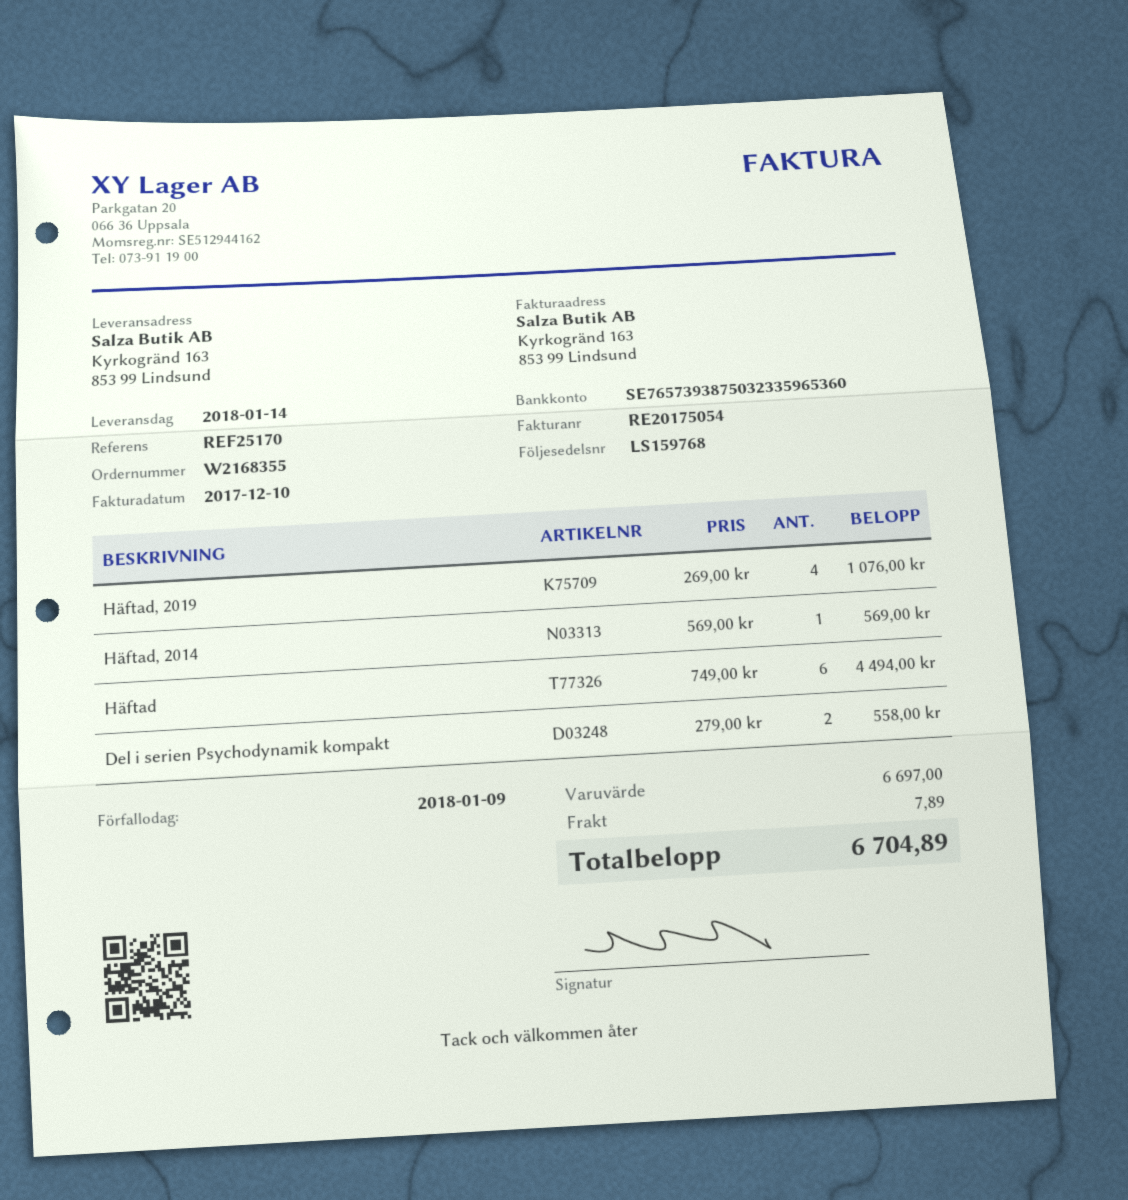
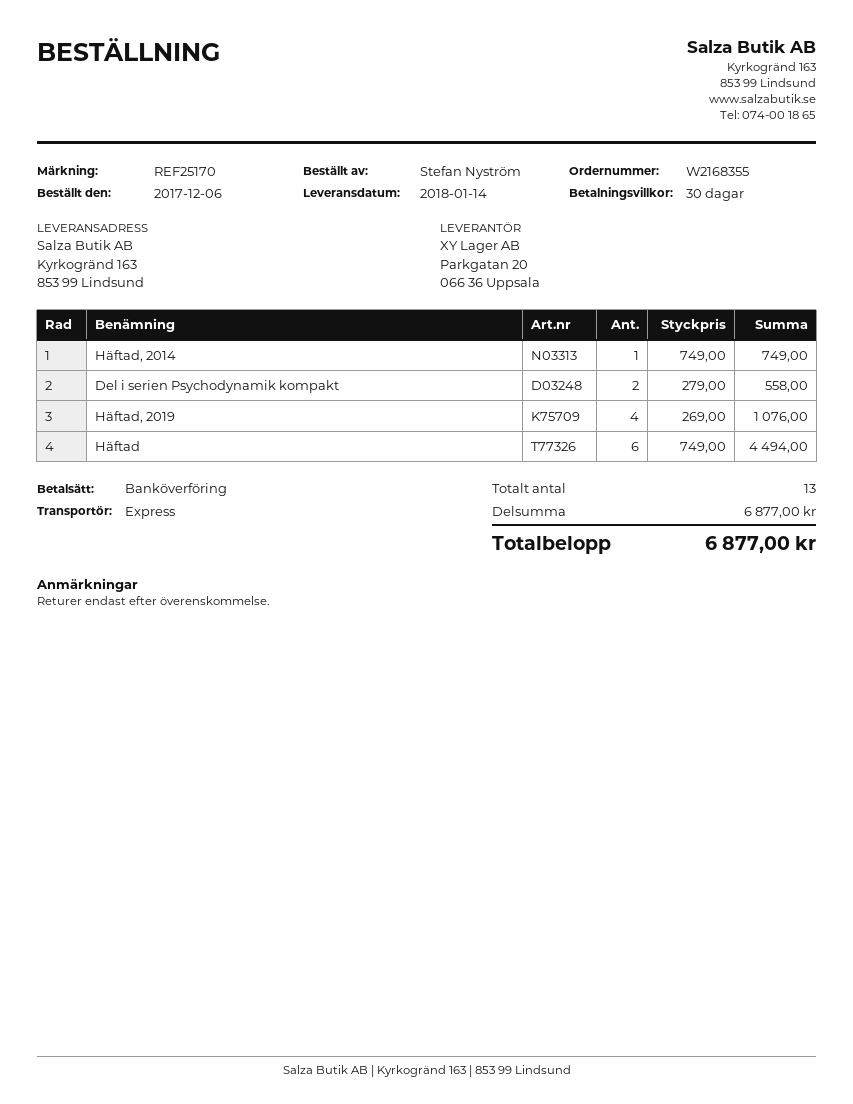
Häftad, 2014: 1 x 569.00 = 569.00 -> 1 x 749.00 = 749.00
subtotal: 6697.00 -> 6877.00
shipping: 7.89 -> none
total: 6704.89 -> 6877.00

